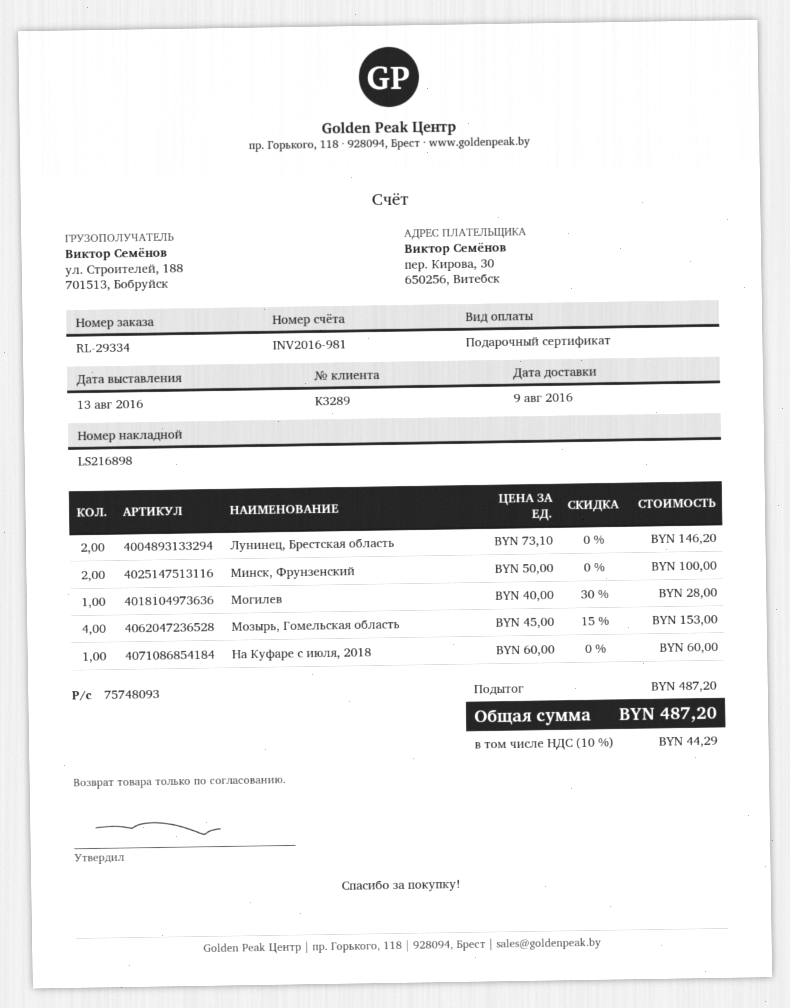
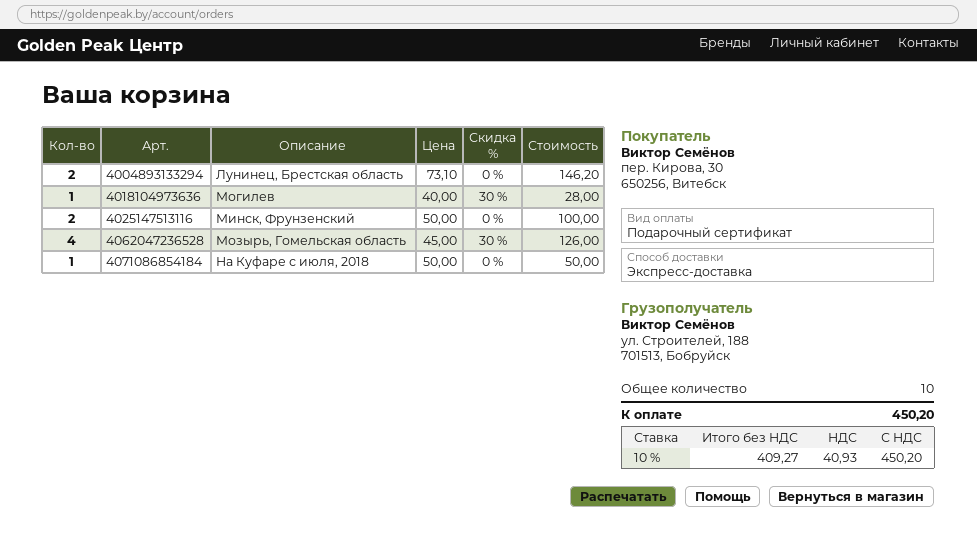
Мозырь, Гомельская область: 4 x 45.00 - 15% = 153.00 -> 4 x 45.00 - 30% = 126.00
На Куфаре с июля, 2018: 1 x 60.00 = 60.00 -> 1 x 50.00 = 50.00
tax: 10% = 44.29 -> 10% = 40.93
total: 487.20 -> 450.20

